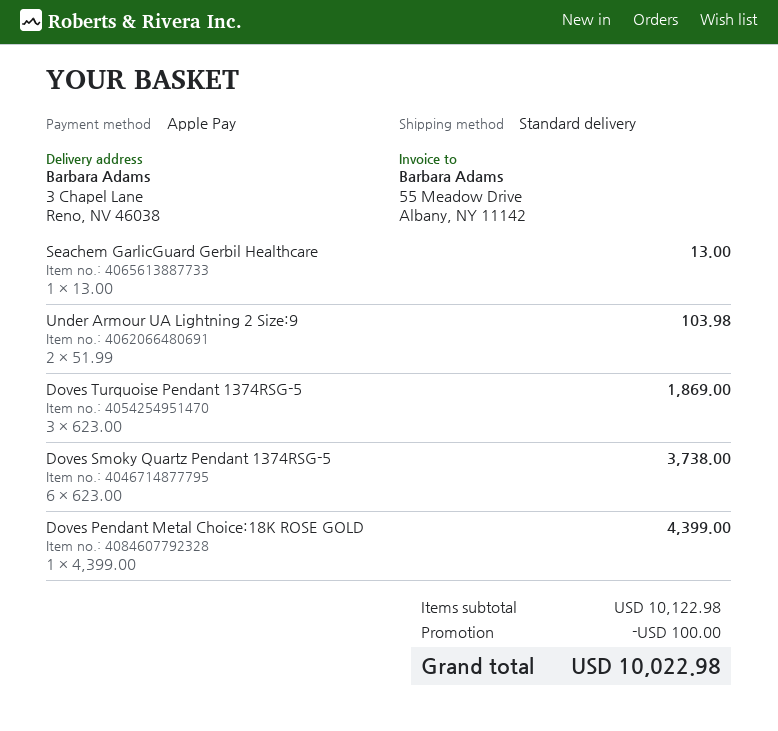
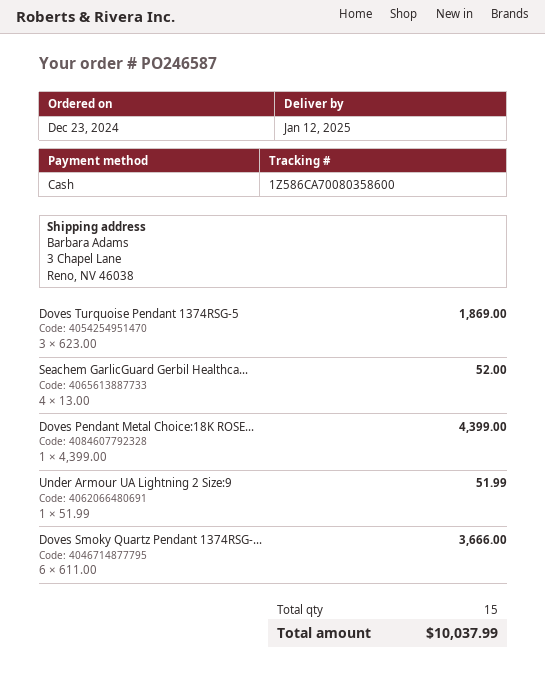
payment method: Apple Pay -> cash
Seachem GarlicGuard Gerbil Healthcare: 1 x 13.00 = 13.00 -> 4 x 13.00 = 52.00
Under Armour UA Lightning 2 Size:9: 2 x 51.99 = 103.98 -> 1 x 51.99 = 51.99
Doves Smoky Quartz Pendant 1374RSG-5: 6 x 623.00 = 3738.00 -> 6 x 611.00 = 3666.00
discount: 100.00 -> none
total: 10022.98 -> 10037.99

